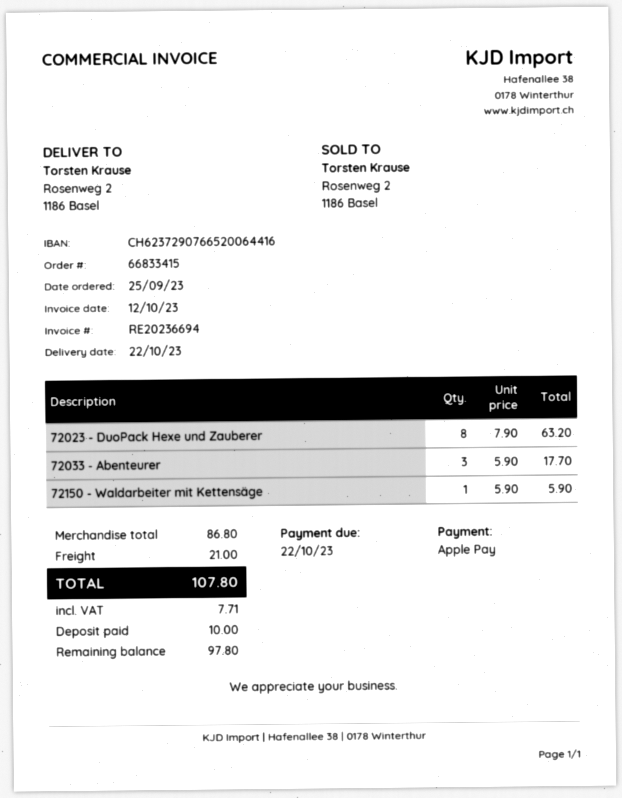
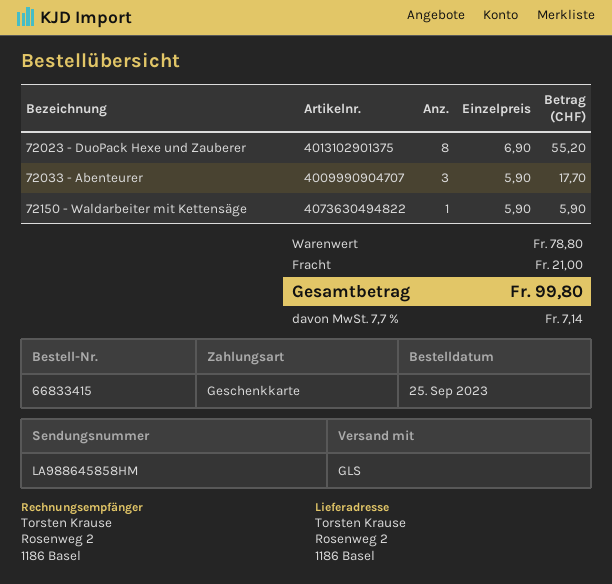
payment method: Apple Pay -> gift card
72023 - DuoPack Hexe und Zauberer: 8 x 7.90 = 63.20 -> 8 x 6.90 = 55.20
subtotal: 86.80 -> 78.80
tax: 7.71 -> 7.14
total: 107.80 -> 99.80

